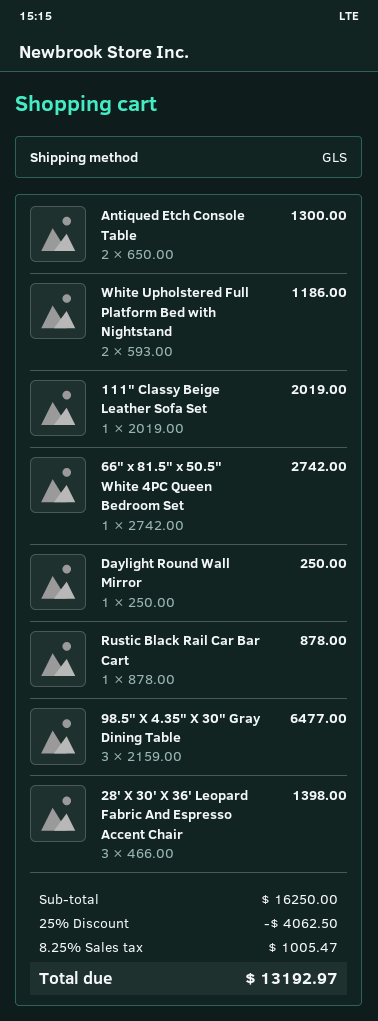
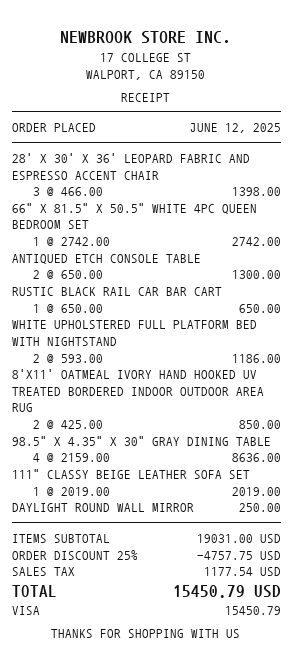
Rustic Black Rail Car Bar Cart: 1 x 878.00 = 878.00 -> 1 x 650.00 = 650.00
98.5" X 4.35" X 30" Gray Dining Table: 3 x 2159.00 = 6477.00 -> 4 x 2159.00 = 8636.00
8'X11' OATMEAL IVORY HAND HOOKED UV TREATED BORDERED INDOOR OUTDOOR AREA RUG: none -> 2 x 425.00 = 850.00
subtotal: 16250.00 -> 19031.00
discount: 25% = 4062.50 -> 25% = 4757.75
tax: 1005.47 -> 1177.54
total: 13192.97 -> 15450.79

